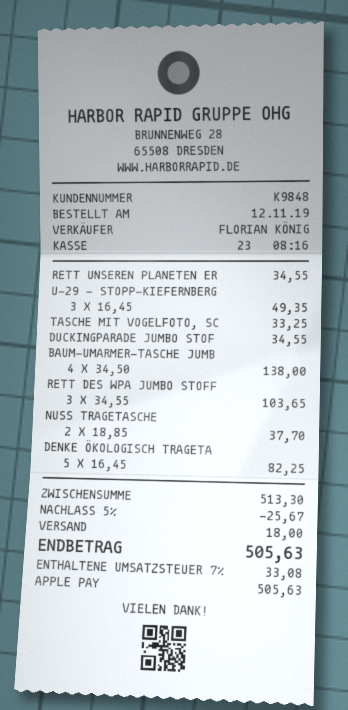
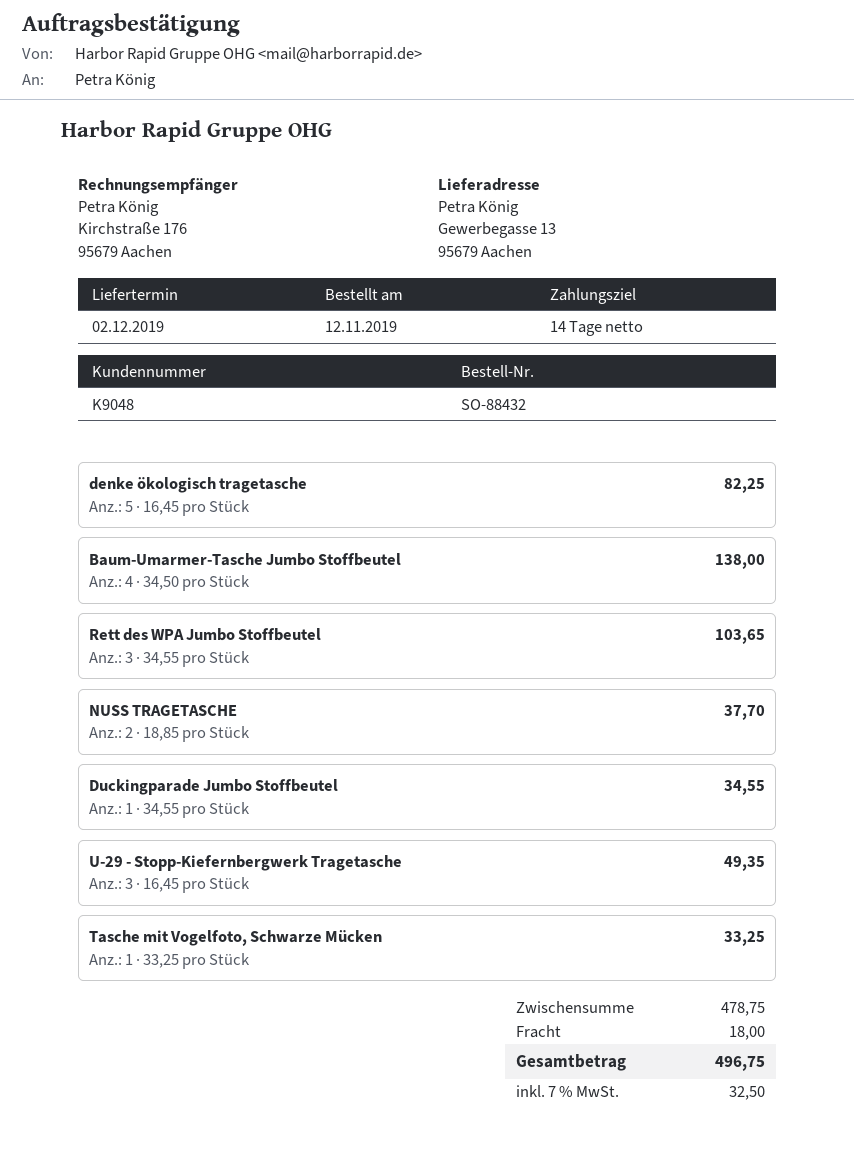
customer number: K9848 -> K9048
RETT UNSEREN PLANETEN ER: 1 x 34.55 = 34.55 -> none
subtotal: 513.30 -> 478.75
discount: 5% = 25.67 -> none
tax: 7% = 33.08 -> 7% = 32.50
total: 505.63 -> 496.75

